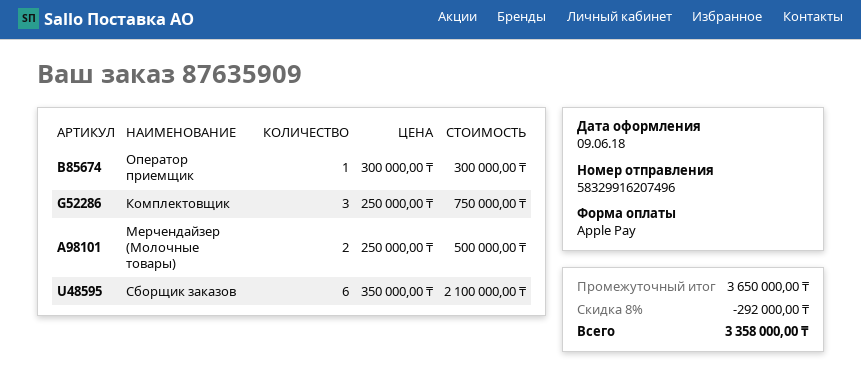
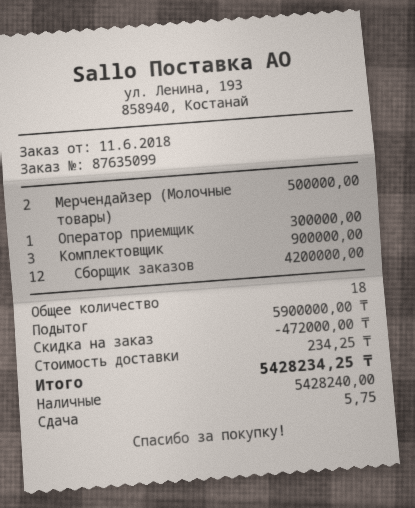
order number: 87635909 -> 87635099
order date: 2018-06-09 -> 2018-06-11
payment method: Apple Pay -> cash
Комплектовщик: 3 for 750000.00 -> 3 for 900000.00
Сборщик заказов: 6 for 2100000.00 -> 12 for 4200000.00
subtotal: 3650000.00 -> 5900000.00
discount: 292000.00 -> 472000.00
shipping: none -> 234.25
total: 3358000.00 -> 5428234.25

